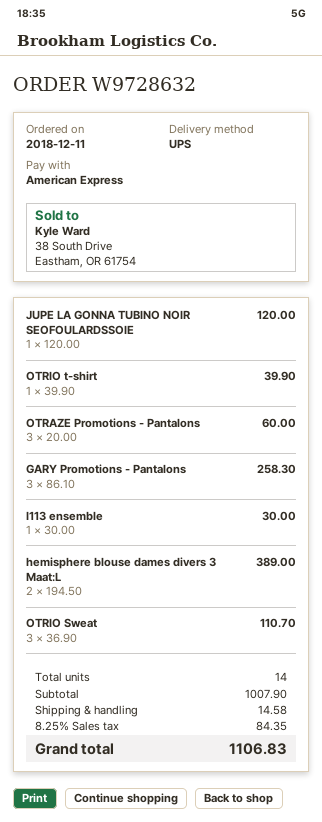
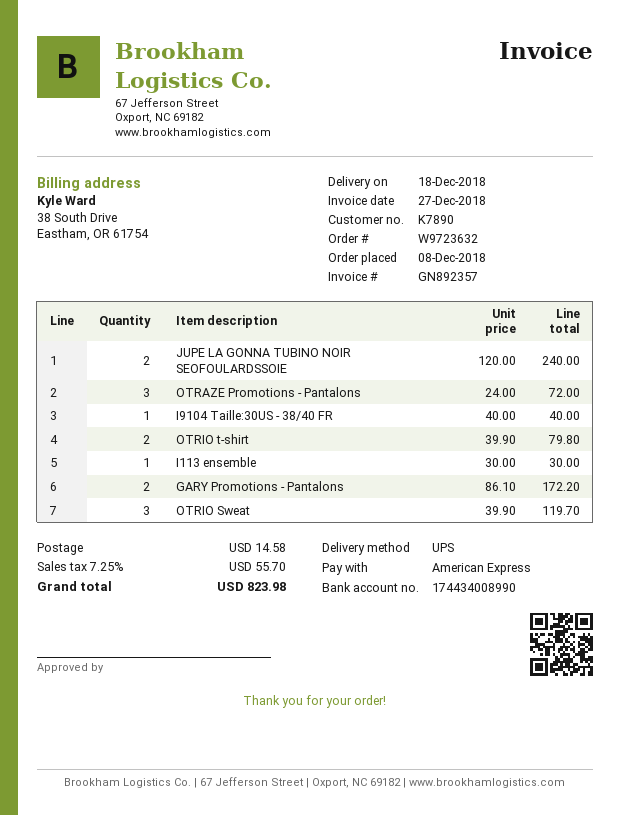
order number: W9728632 -> W9723632
order date: 2018-12-11 -> 2018-12-08
JUPE LA GONNA TUBINO NOIR SEOFOULARDSSOIE: 1 x 120.00 = 120.00 -> 2 x 120.00 = 240.00
OTRIO t-shirt: 1 x 39.90 = 39.90 -> 2 x 39.90 = 79.80
OTRAZE Promotions - Pantalons: 3 x 20.00 = 60.00 -> 3 x 24.00 = 72.00
GARY Promotions - Pantalons: 3 x 86.10 = 258.30 -> 2 x 86.10 = 172.20
hemisphere blouse dames divers 3 Maat:L: 2 x 194.50 = 389.00 -> none
OTRIO Sweat: 3 x 36.90 = 110.70 -> 3 x 39.90 = 119.70
I9104 Taille:30US - 38/40 FR: none -> 1 x 40.00 = 40.00
tax: 8.25% = 84.35 -> 7.25% = 55.70
total: 1106.83 -> 823.98

